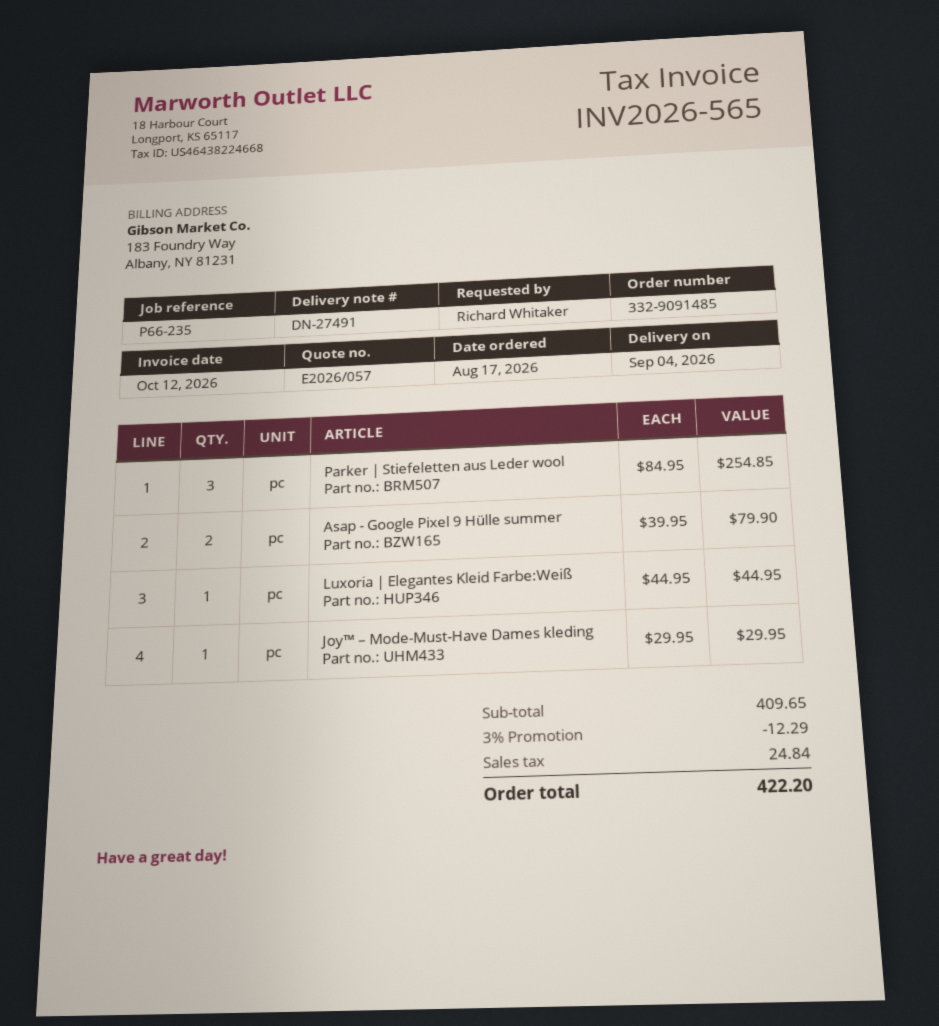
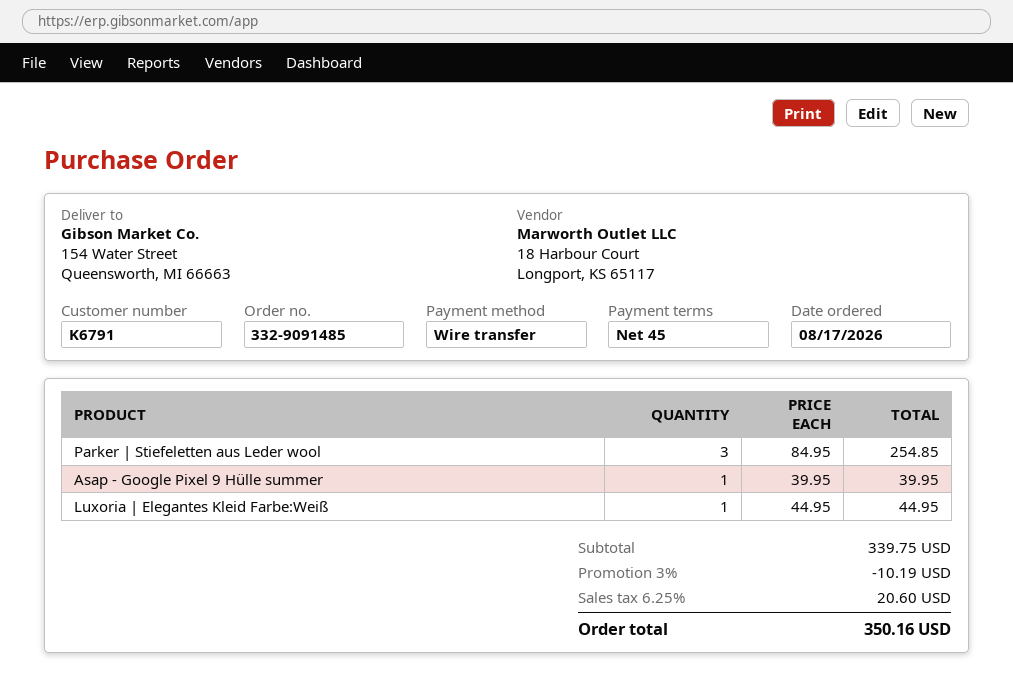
Asap - Google Pixel 9 Hülle summer: 2 x 39.95 = 79.90 -> 1 x 39.95 = 39.95
Joy™ – Mode-Must-Have Dames kleding: 1 x 29.95 = 29.95 -> none
subtotal: 409.65 -> 339.75
discount: 3% = 12.29 -> 3% = 10.19
tax: 24.84 -> 20.60
total: 422.20 -> 350.16

